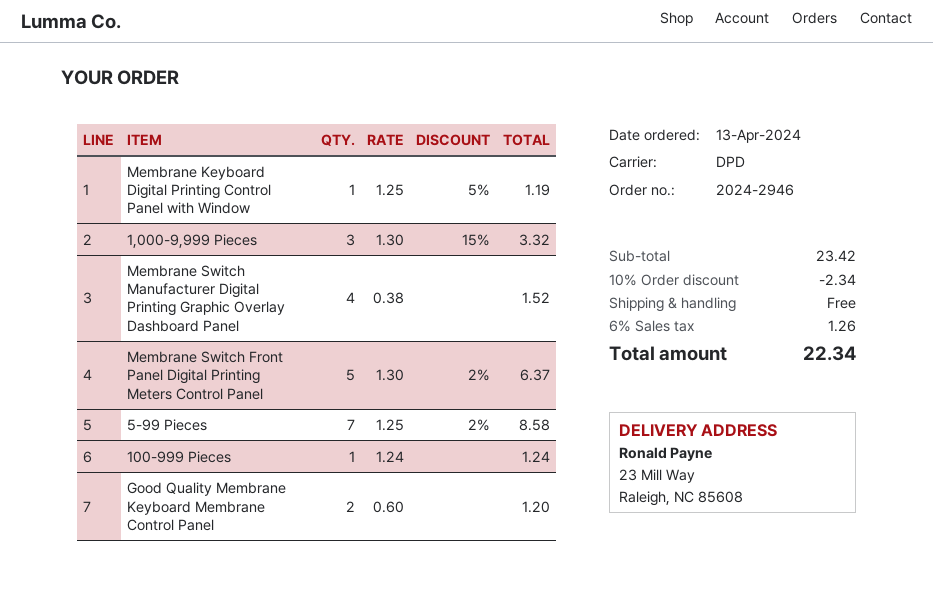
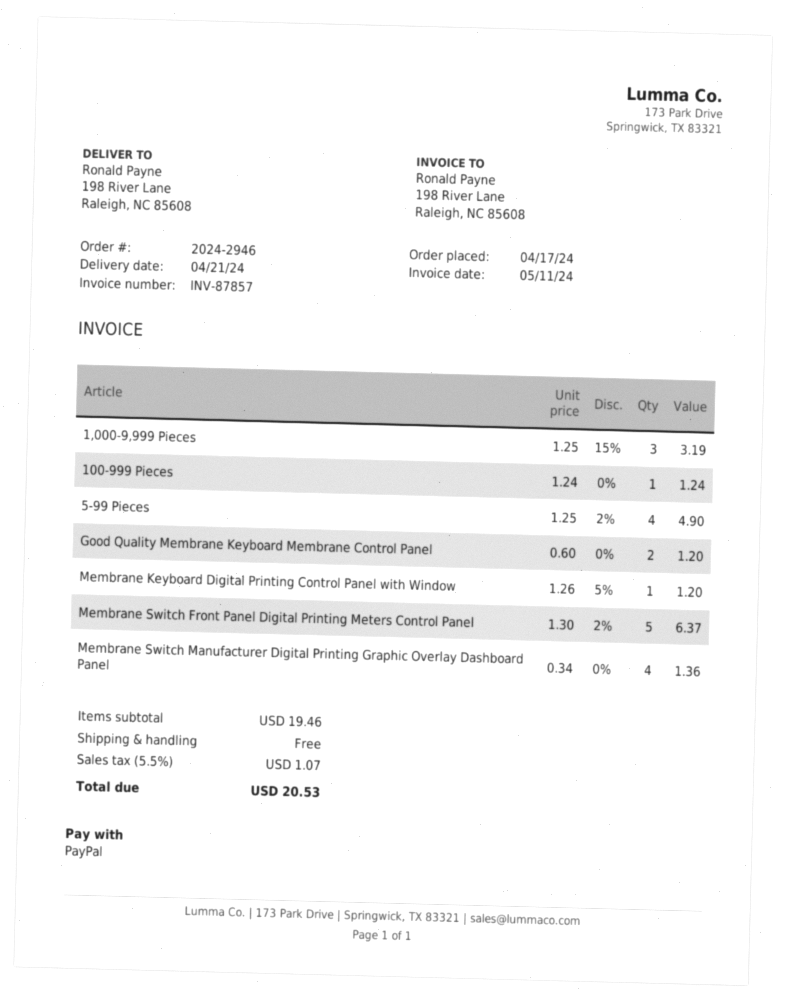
order date: 2024-04-13 -> 2024-04-17
ship to: 23 Mill Way, Raleigh, NC 85608 -> 198 River Lane, Raleigh, NC 85608
Membrane Keyboard Digital Printing Control Panel with Window: 1 x 1.25 - 5% = 1.19 -> 1 x 1.26 - 5% = 1.20
1,000-9,999 Pieces: 3 x 1.30 - 15% = 3.32 -> 3 x 1.25 - 15% = 3.19
Membrane Switch Manufacturer Digital Printing Graphic Overlay Dashboard Panel: 4 x 0.38 = 1.52 -> 4 x 0.34 = 1.36
5-99 Pieces: 7 x 1.25 - 2% = 8.58 -> 4 x 1.25 - 2% = 4.90
subtotal: 23.42 -> 19.46
discount: 10% = 2.34 -> none
tax: 6% = 1.26 -> 5.5% = 1.07
total: 22.34 -> 20.53

